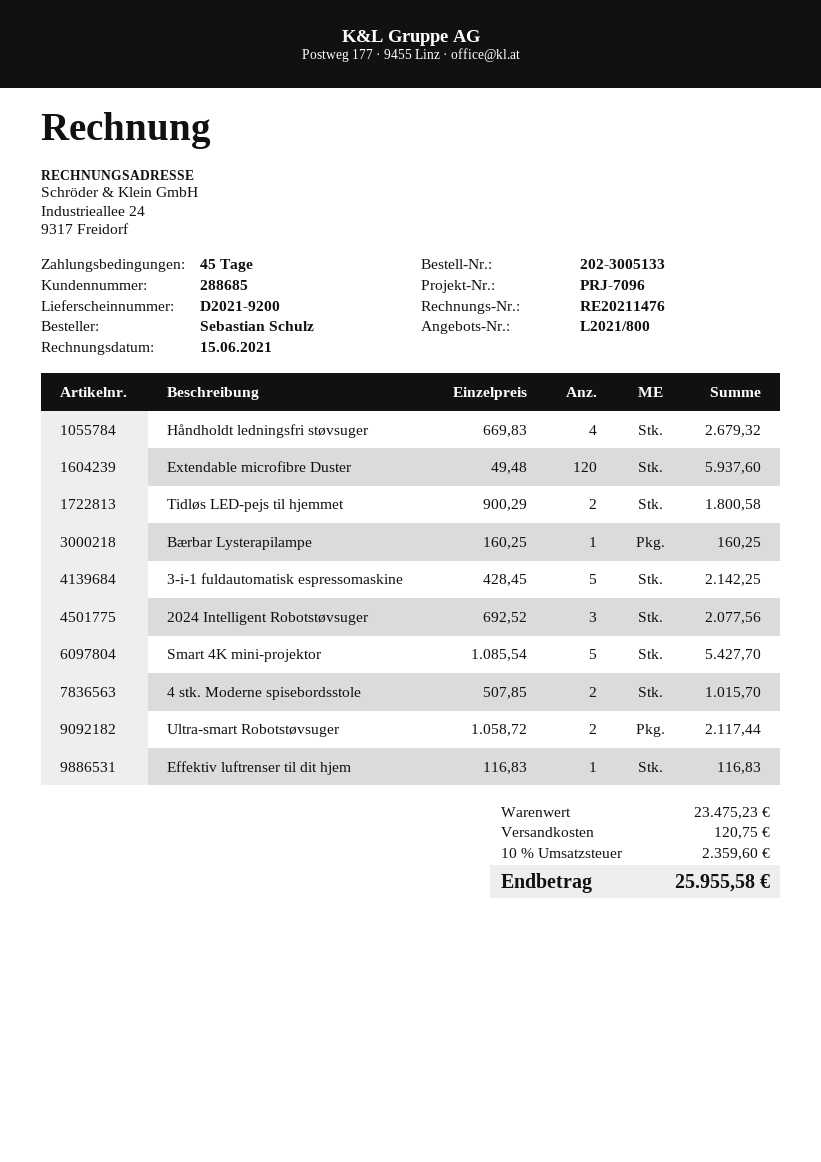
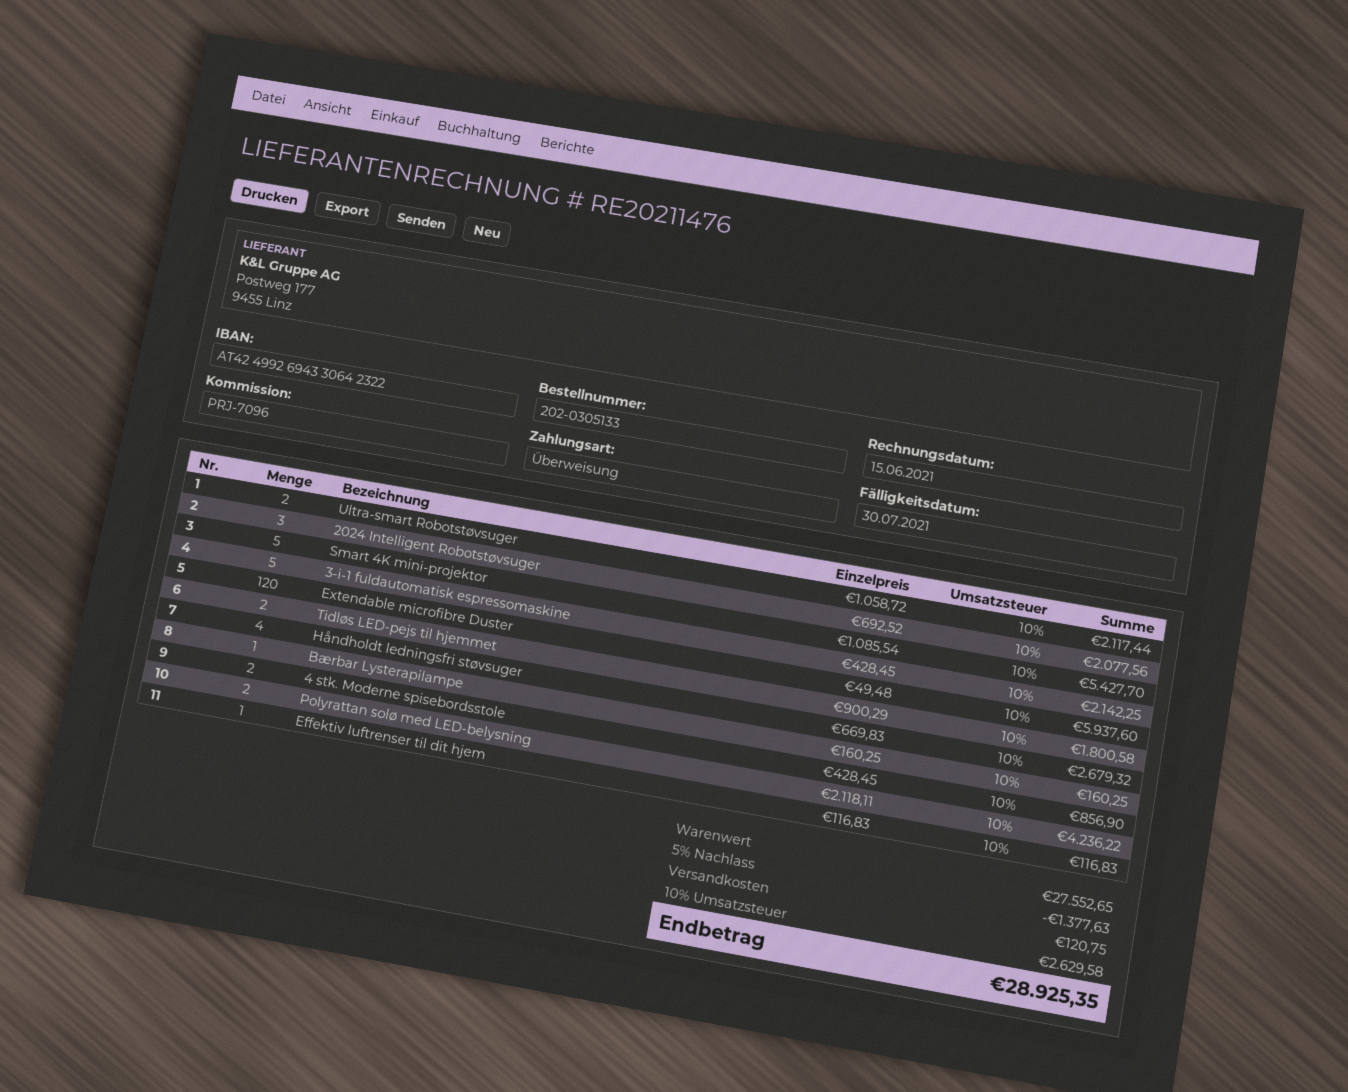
order number: 202-3005133 -> 202-0305133
4 stk. Moderne spisebordsstole: 2 x 507.85 = 1015.70 -> 2 x 428.45 = 856.90
Polyrattan solø med LED-belysning: none -> 2 x 2118.11 = 4236.22
subtotal: 23475.23 -> 27552.65
discount: none -> 5% = 1377.63
tax: 10% = 2359.60 -> 10% = 2629.58
total: 25955.58 -> 28925.35

